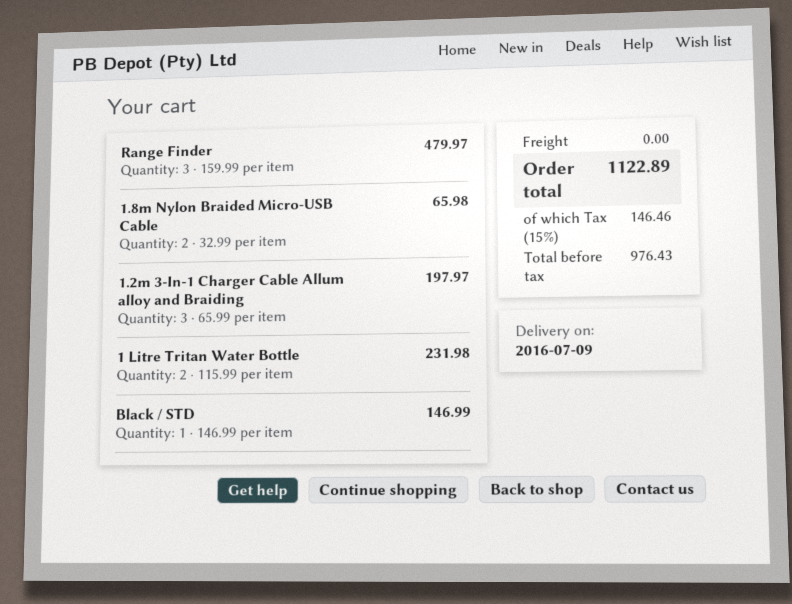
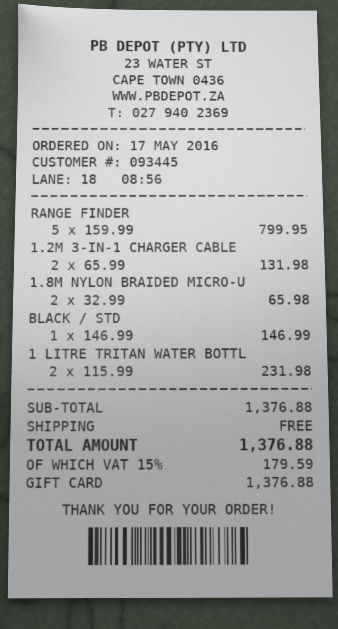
Range Finder: 3 x 159.99 = 479.97 -> 5 x 159.99 = 799.95
1.2m 3-In-1 Charger Cable Allum alloy and Braiding: 3 x 65.99 = 197.97 -> 2 x 65.99 = 131.98
tax: 15% = 146.46 -> 15% = 179.59
total: 1122.89 -> 1376.88

